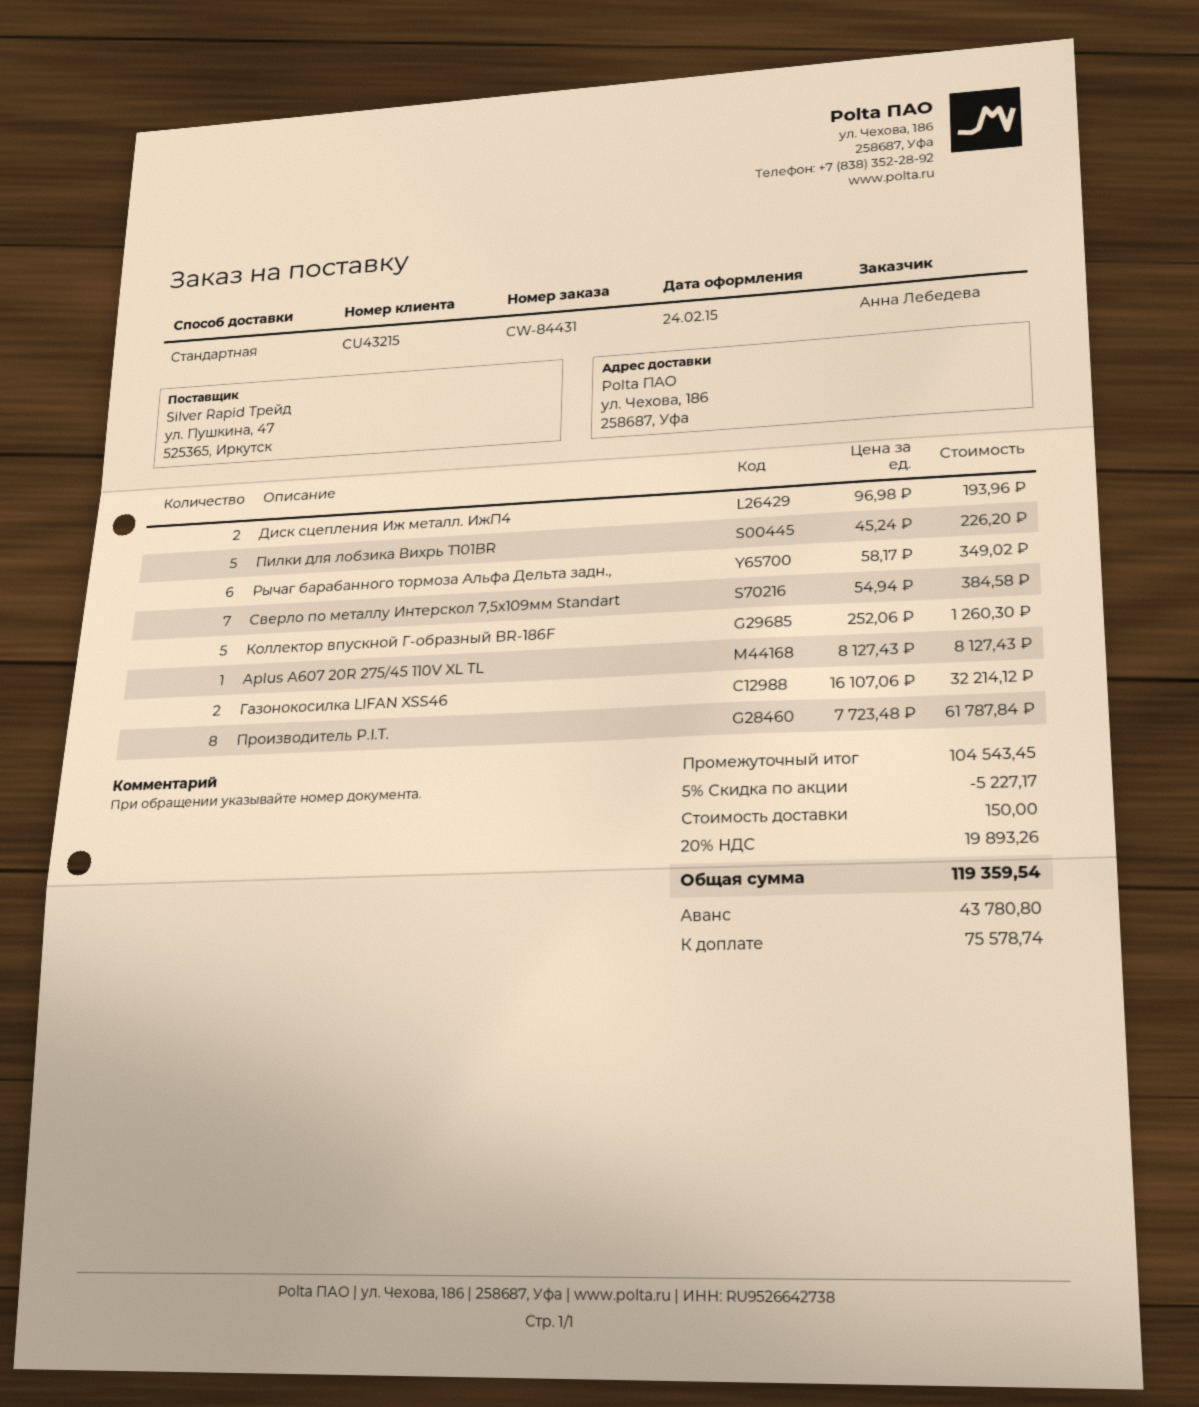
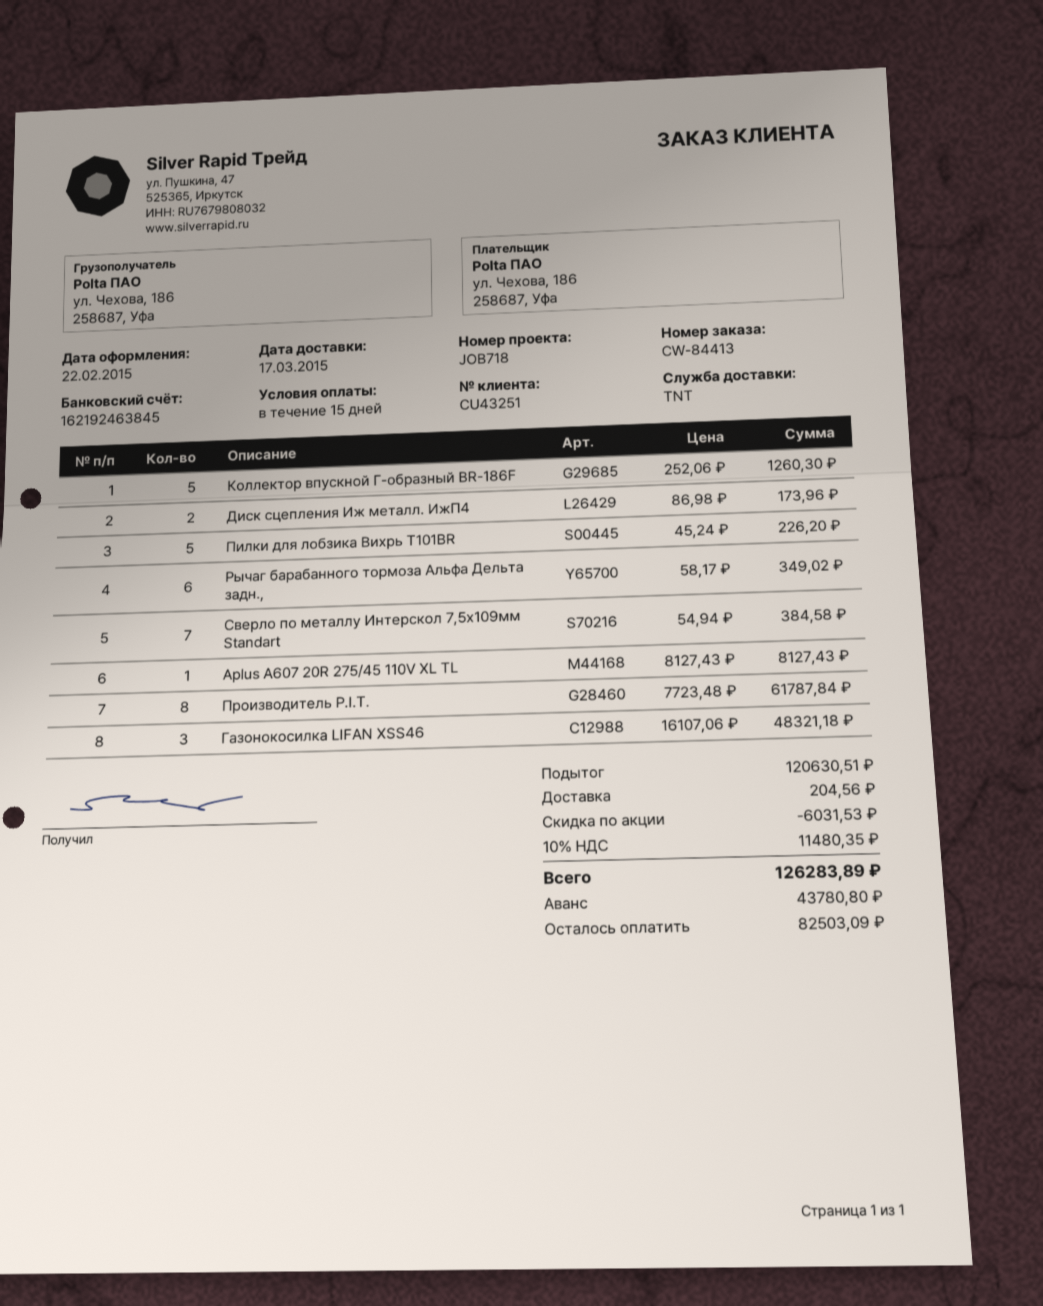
order number: CW-84431 -> CW-84413
order date: 2015-02-24 -> 2015-02-22
customer number: CU43215 -> CU43251
shipping method: standard -> TNT
Диск сцепления Иж металл. ИжП4: 2 x 96.98 = 193.96 -> 2 x 86.98 = 173.96
Газонокосилка LIFAN XSS46: 2 x 16107.06 = 32214.12 -> 3 x 16107.06 = 48321.18
subtotal: 104543.45 -> 120630.51
discount: 5227.17 -> 6031.53
shipping: 150.00 -> 204.56
tax: 20% = 19893.26 -> 10% = 11480.35
total: 119359.54 -> 126283.89
balance: 75578.74 -> 82503.09

